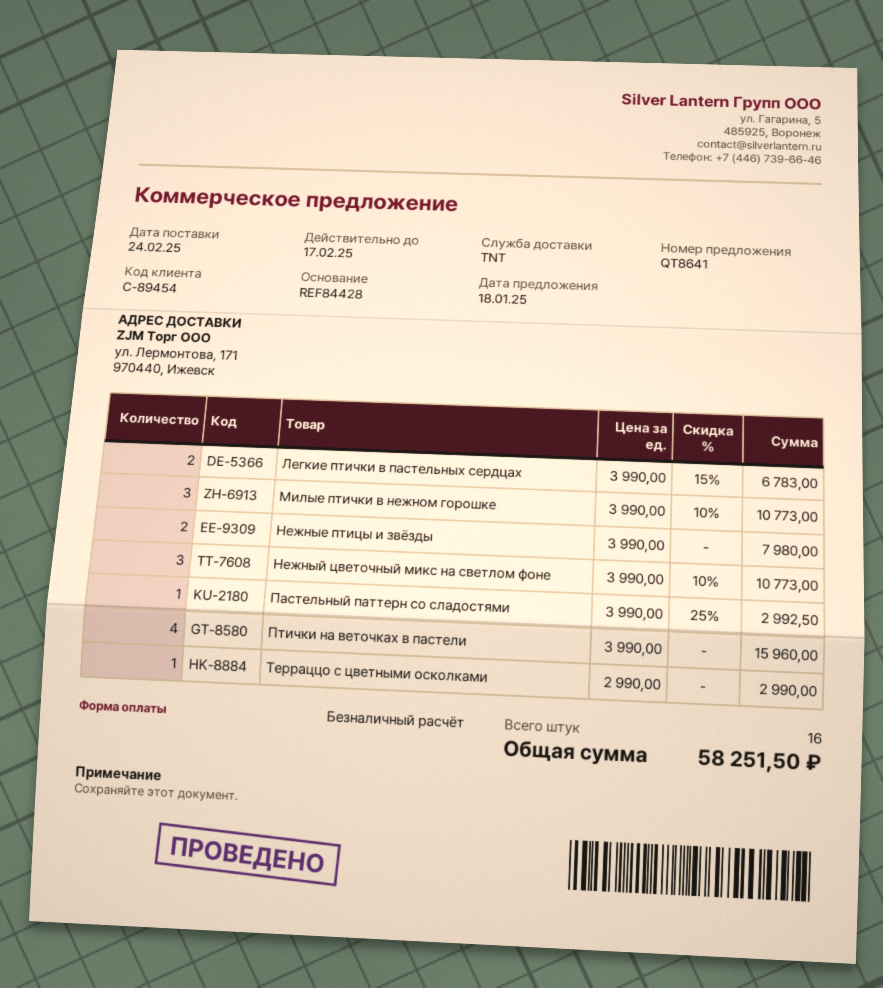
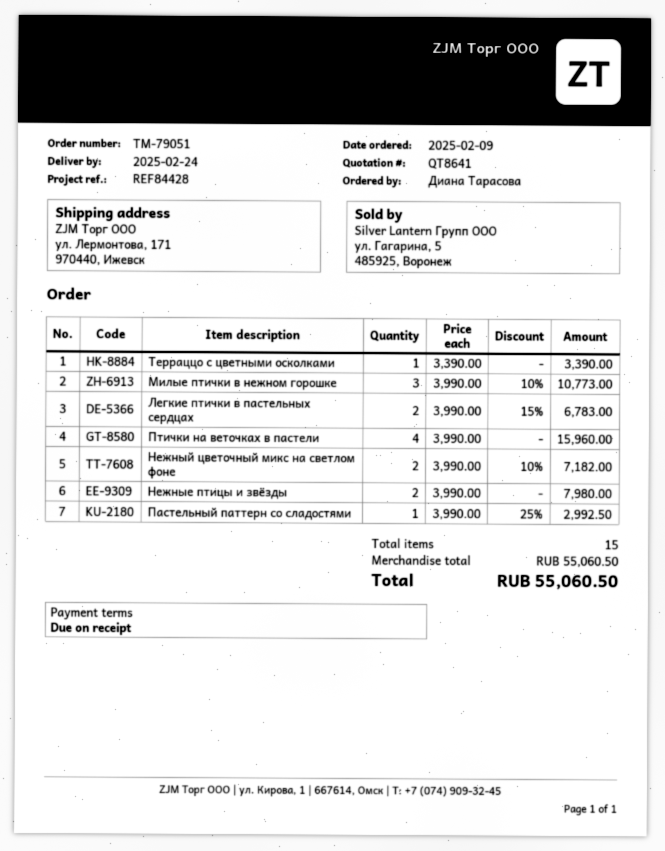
Нежный цветочный микс на светлом фоне: 3 x 3990.00 - 10% = 10773.00 -> 2 x 3990.00 - 10% = 7182.00
Терраццо с цветными осколками: 1 x 2990.00 = 2990.00 -> 1 x 3390.00 = 3390.00
total quantity: 16 -> 15
total: 58251.50 -> 55060.50

